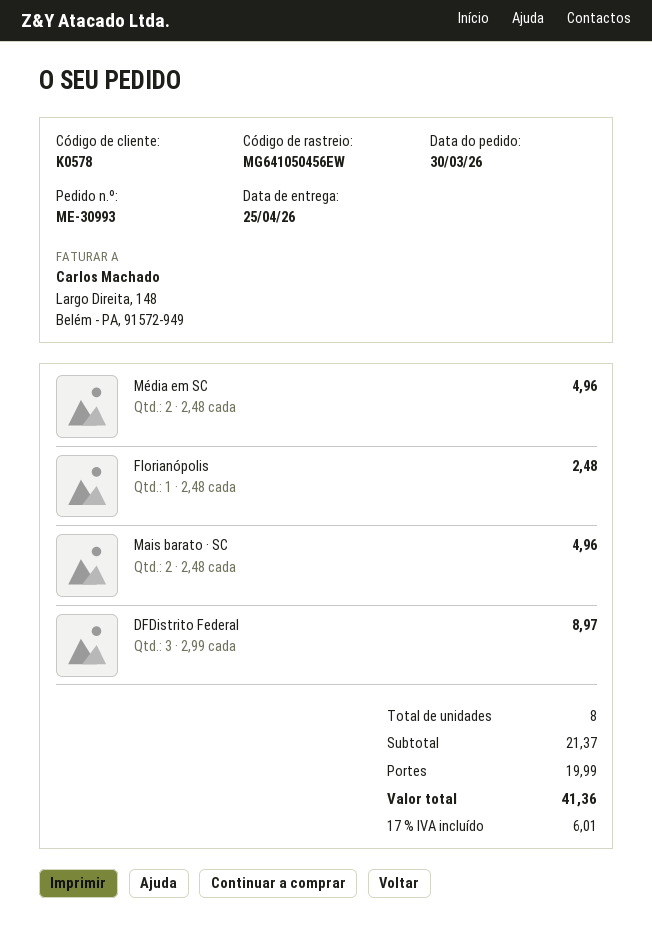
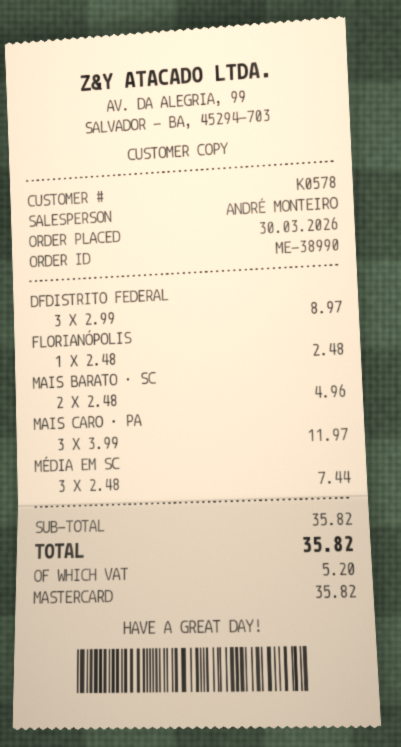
order number: ME-30993 -> ME-38990
Média em SC: 2 x 2.48 = 4.96 -> 3 x 2.48 = 7.44
MAIS CARO · PA: none -> 3 x 3.99 = 11.97
subtotal: 21.37 -> 35.82
shipping: 19.99 -> none
tax: 6.01 -> 5.20
total: 41.36 -> 35.82

